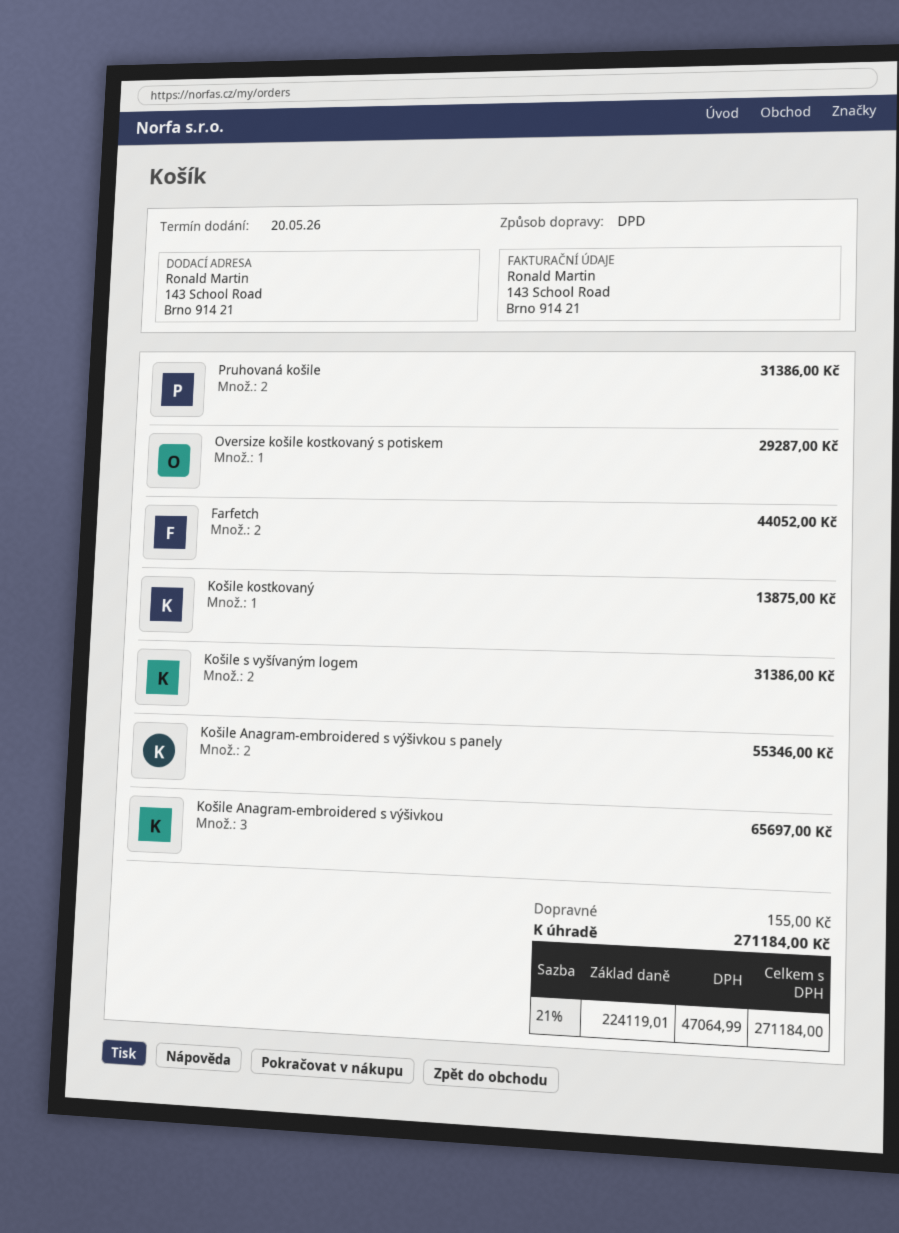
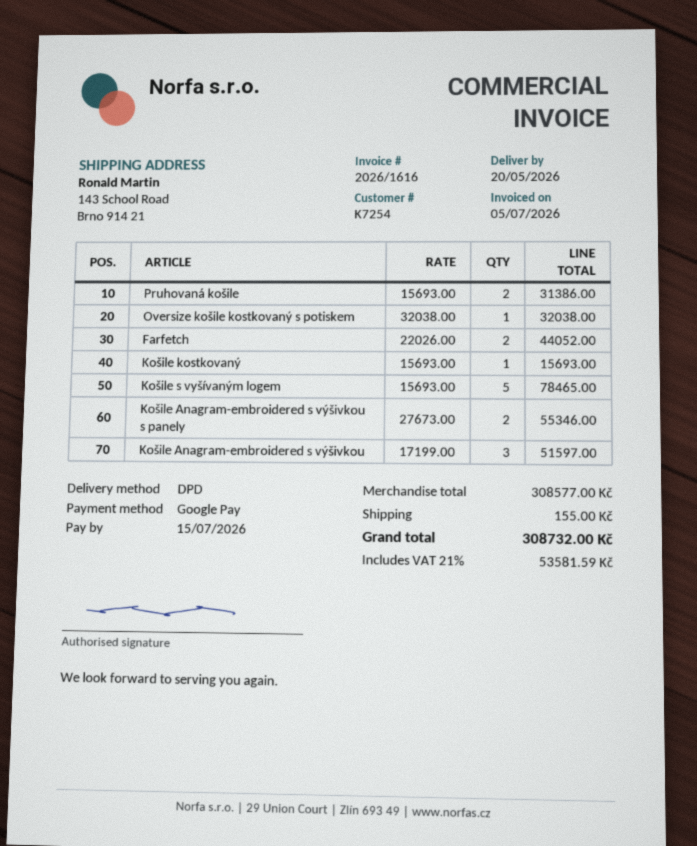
Oversize košile kostkovaný s potiskem: 1 for 29287.00 -> 1 for 32038.00
Košile kostkovaný: 1 for 13875.00 -> 1 for 15693.00
Košile s vyšívaným logem: 2 for 31386.00 -> 5 for 78465.00
Košile Anagram-embroidered s výšivkou: 3 for 65697.00 -> 3 for 51597.00
tax: 21% = 47064.99 -> 21% = 53581.59
total: 271184.00 -> 308732.00

